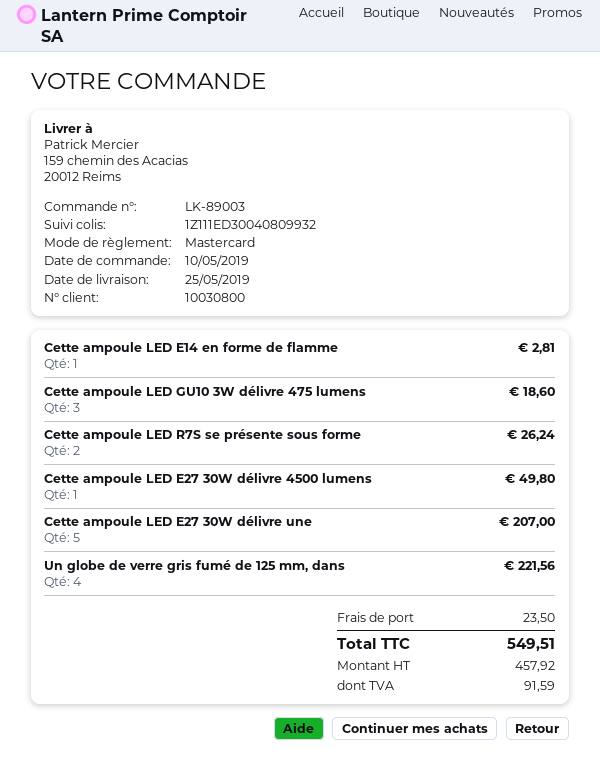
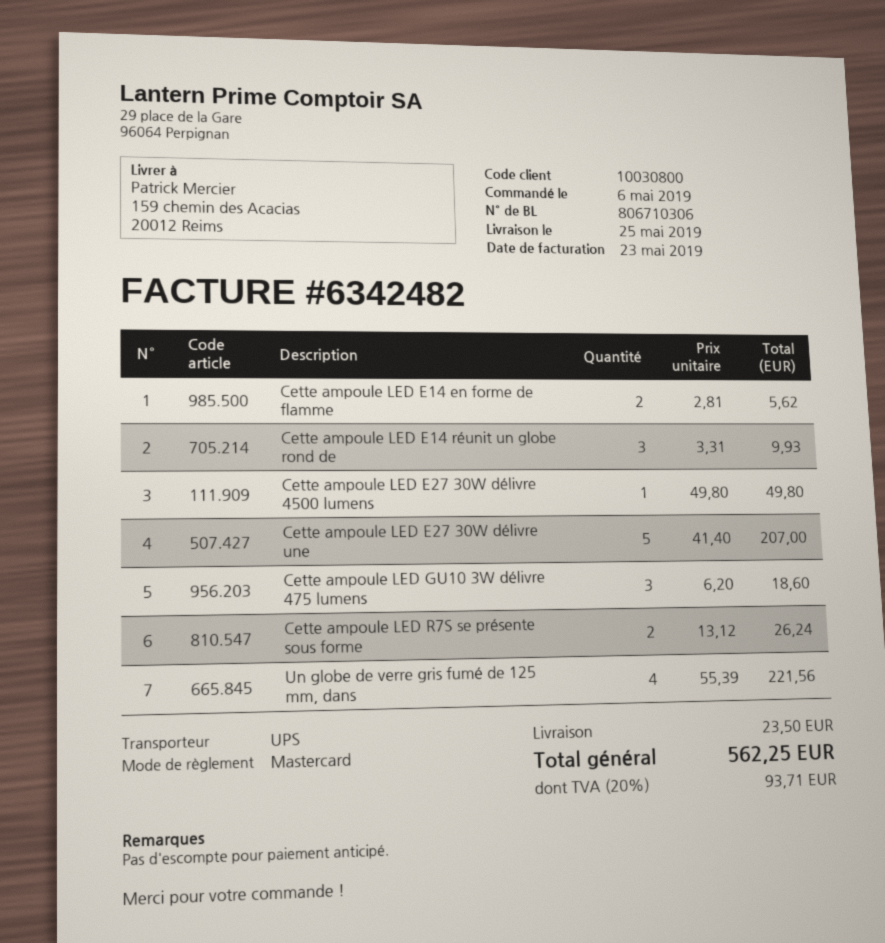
order date: 2019-05-10 -> 2019-05-06
Cette ampoule LED E14 en forme de flamme: 1 for 2.81 -> 2 for 5.62
Cette ampoule LED E14 réunit un globe rond de: none -> 3 for 9.93
tax: 91.59 -> 93.71
total: 549.51 -> 562.25

